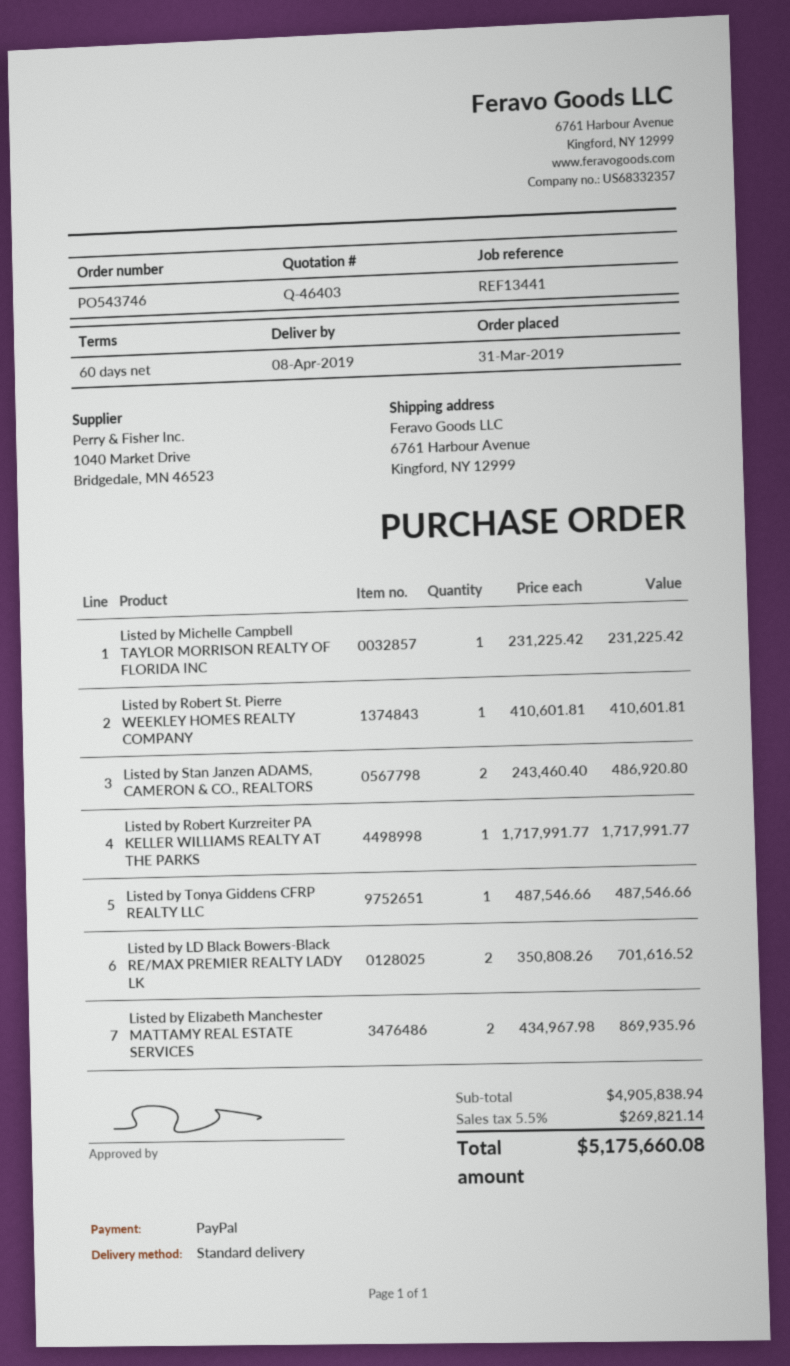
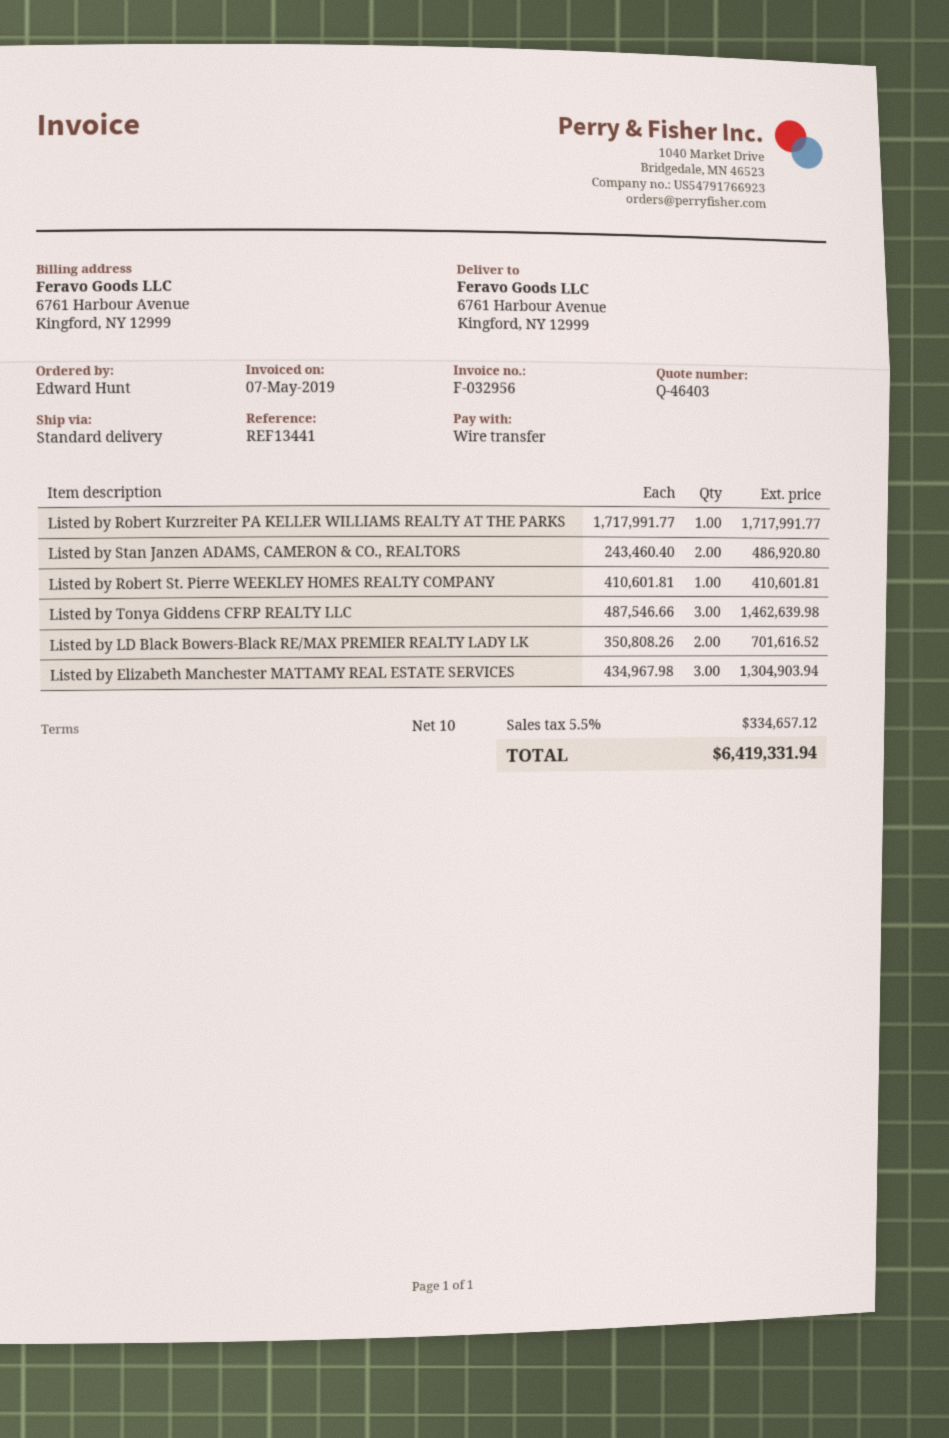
payment terms: 60 days -> 10 days
payment method: PayPal -> bank transfer
Listed by Michelle Campbell TAYLOR MORRISON REALTY OF FLORIDA INC: 1 x 231225.42 = 231225.42 -> none
Listed by Tonya Giddens CFRP REALTY LLC: 1 x 487546.66 = 487546.66 -> 3 x 487546.66 = 1462639.98
Listed by Elizabeth Manchester MATTAMY REAL ESTATE SERVICES: 2 x 434967.98 = 869935.96 -> 3 x 434967.98 = 1304903.94
tax: 5.5% = 269821.14 -> 5.5% = 334657.12
total: 5175660.08 -> 6419331.94

